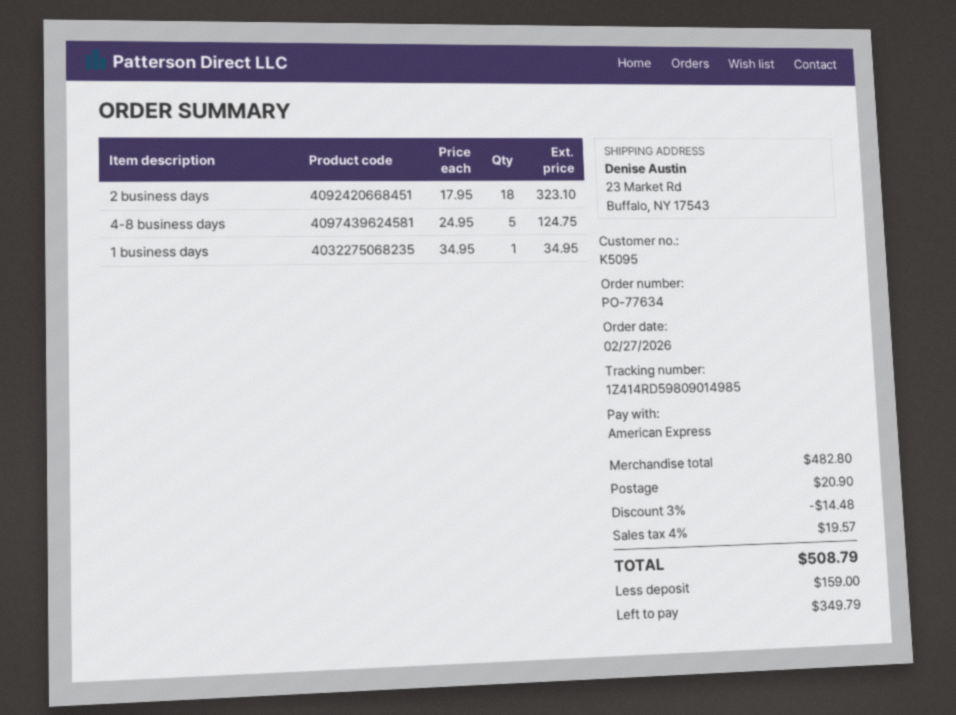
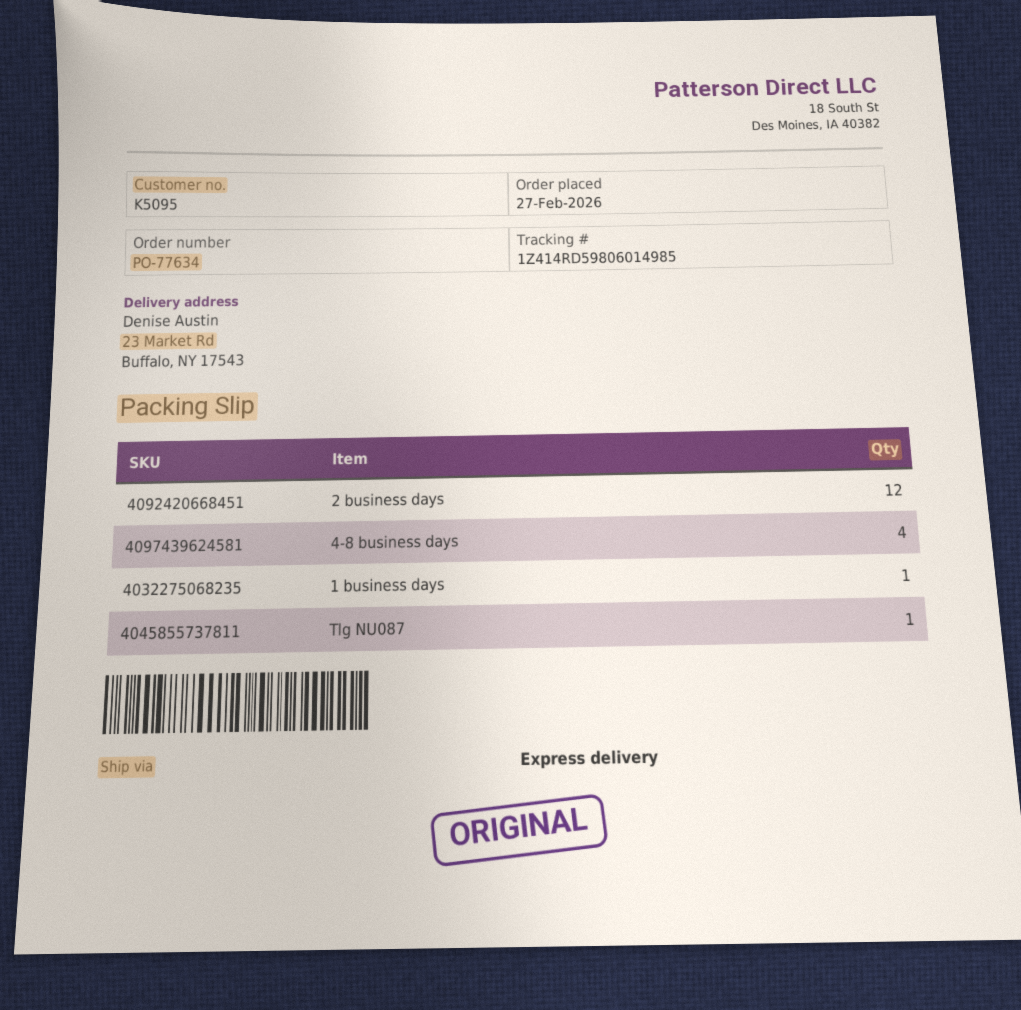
tracking number: 1Z414RD59809014985 -> 1Z414RD59806014985
2 business days: 18 -> 12
4-8 business days: 5 -> 4
Tlg NU087: none -> 1

